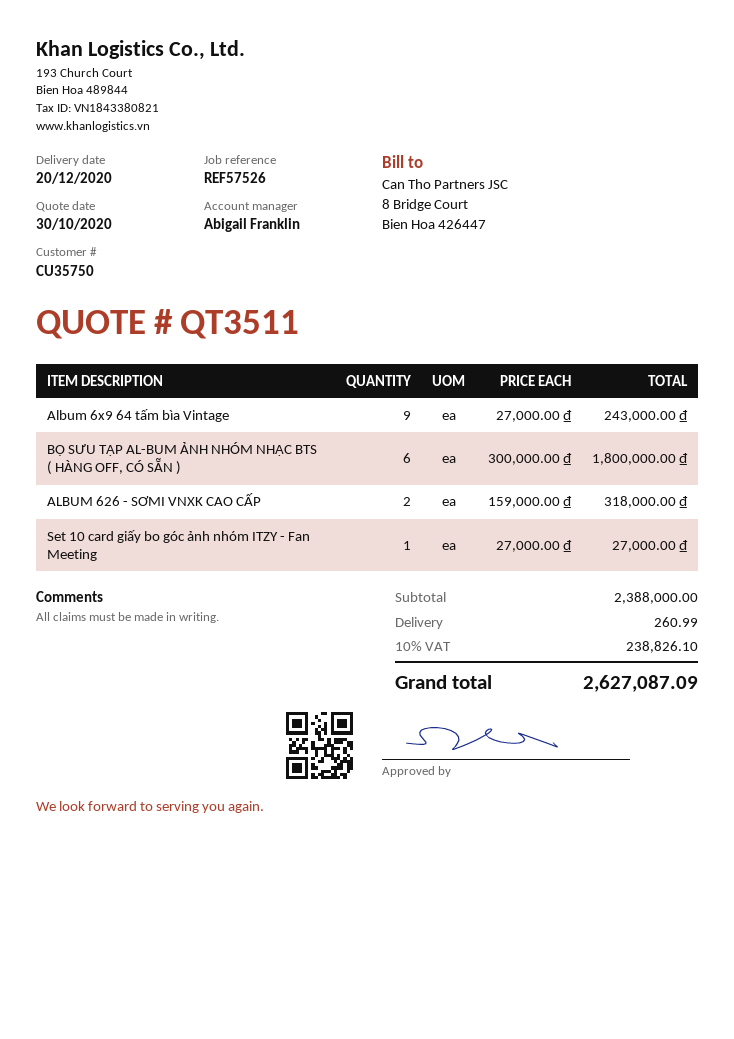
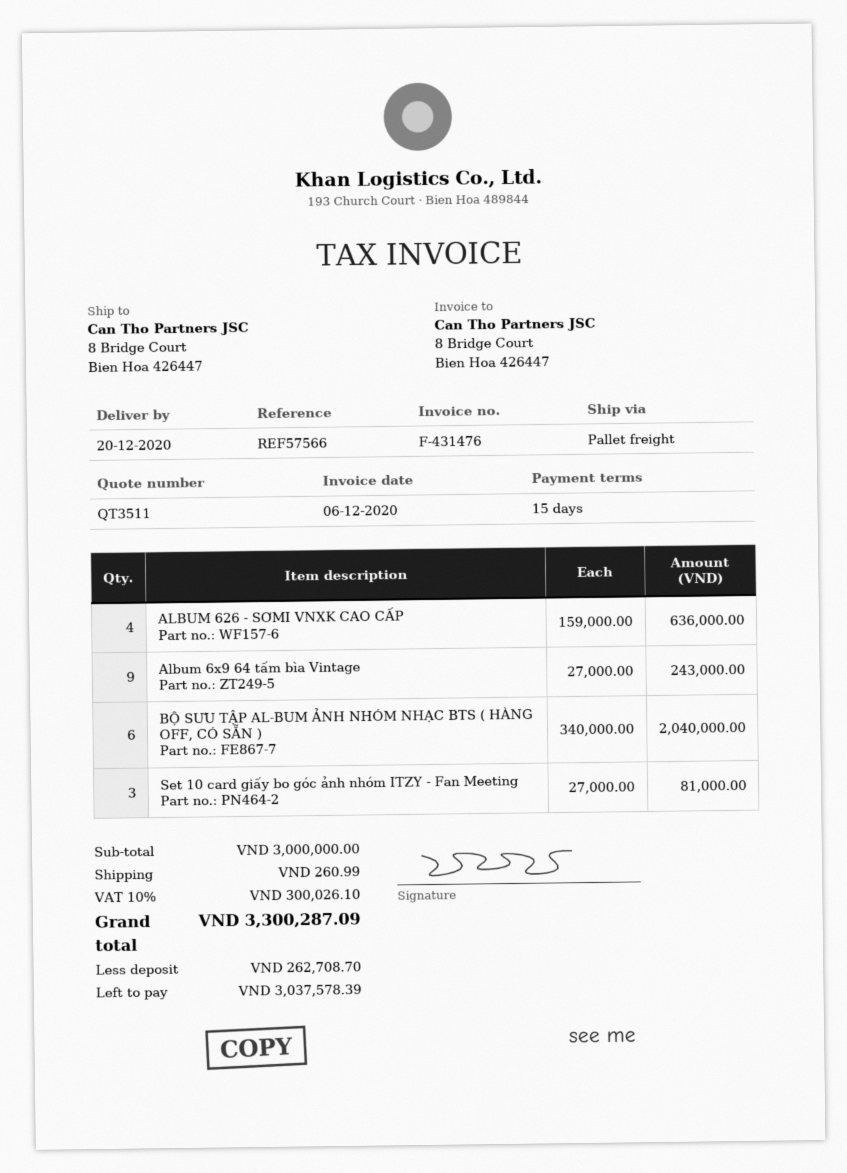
reference: REF57526 -> REF57566
BỘ SƯU TẬP AL-BUM ẢNH NHÓM NHẠC BTS ( HÀNG OFF, CÓ SẴN ): 6 x 300000.00 = 1800000.00 -> 6 x 340000.00 = 2040000.00
ALBUM 626 - SƠMI VNXK CAO CẤP: 2 x 159000.00 = 318000.00 -> 4 x 159000.00 = 636000.00
Set 10 card giấy bo góc ảnh nhóm ITZY - Fan Meeting: 1 x 27000.00 = 27000.00 -> 3 x 27000.00 = 81000.00
subtotal: 2388000.00 -> 3000000.00
tax: 10% = 238826.10 -> 10% = 300026.10
total: 2627087.09 -> 3300287.09

